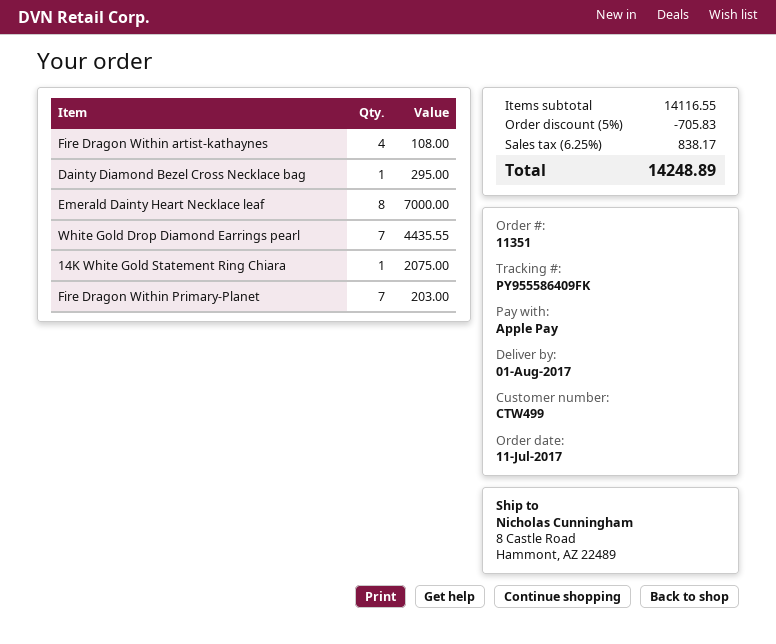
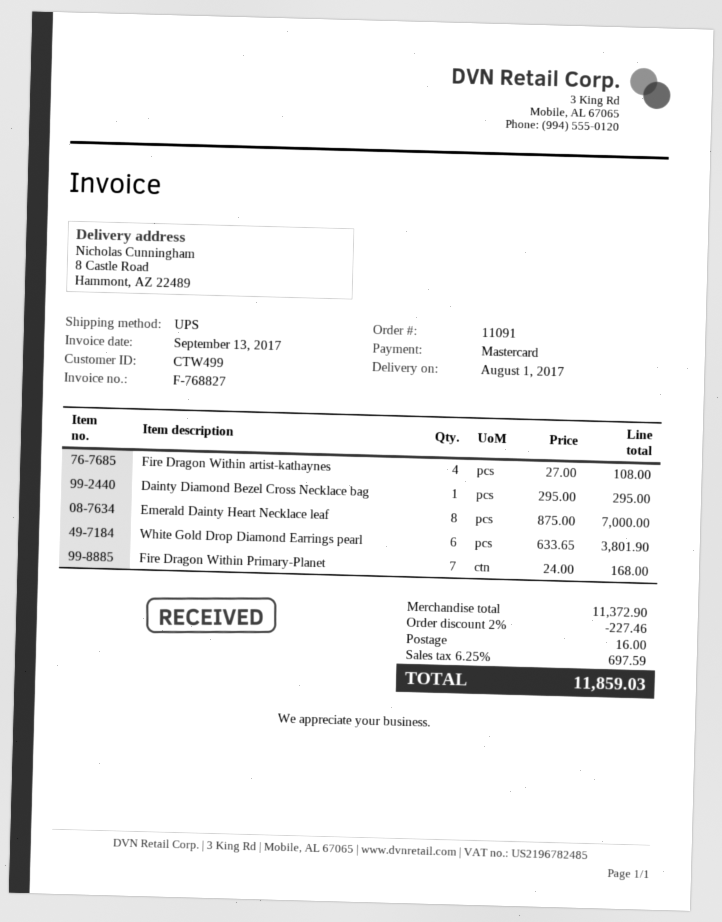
order number: 11351 -> 11091
payment method: Apple Pay -> Mastercard
White Gold Drop Diamond Earrings pearl: 7 for 4435.55 -> 6 for 3801.90
14K White Gold Statement Ring Chiara: 1 for 2075.00 -> none
Fire Dragon Within Primary-Planet: 7 for 203.00 -> 7 for 168.00
subtotal: 14116.55 -> 11372.90
discount: 5% = 705.83 -> 2% = 227.46
shipping: none -> 16.00
tax: 6.25% = 838.17 -> 6.25% = 697.59
total: 14248.89 -> 11859.03

